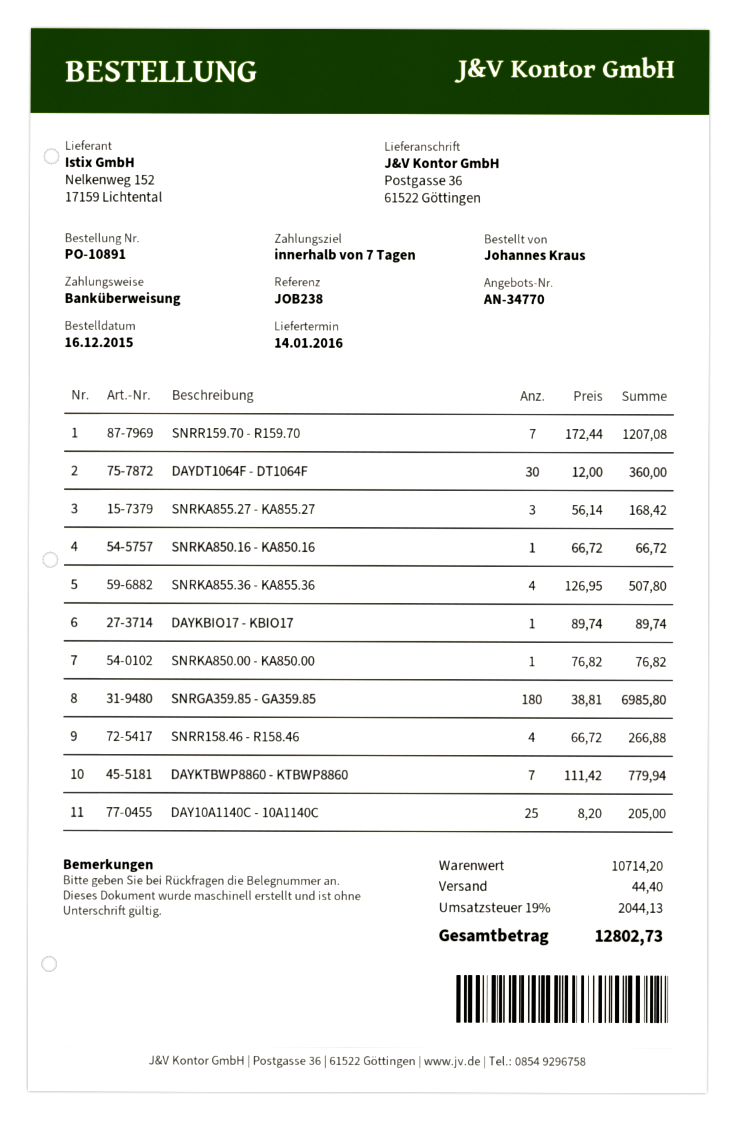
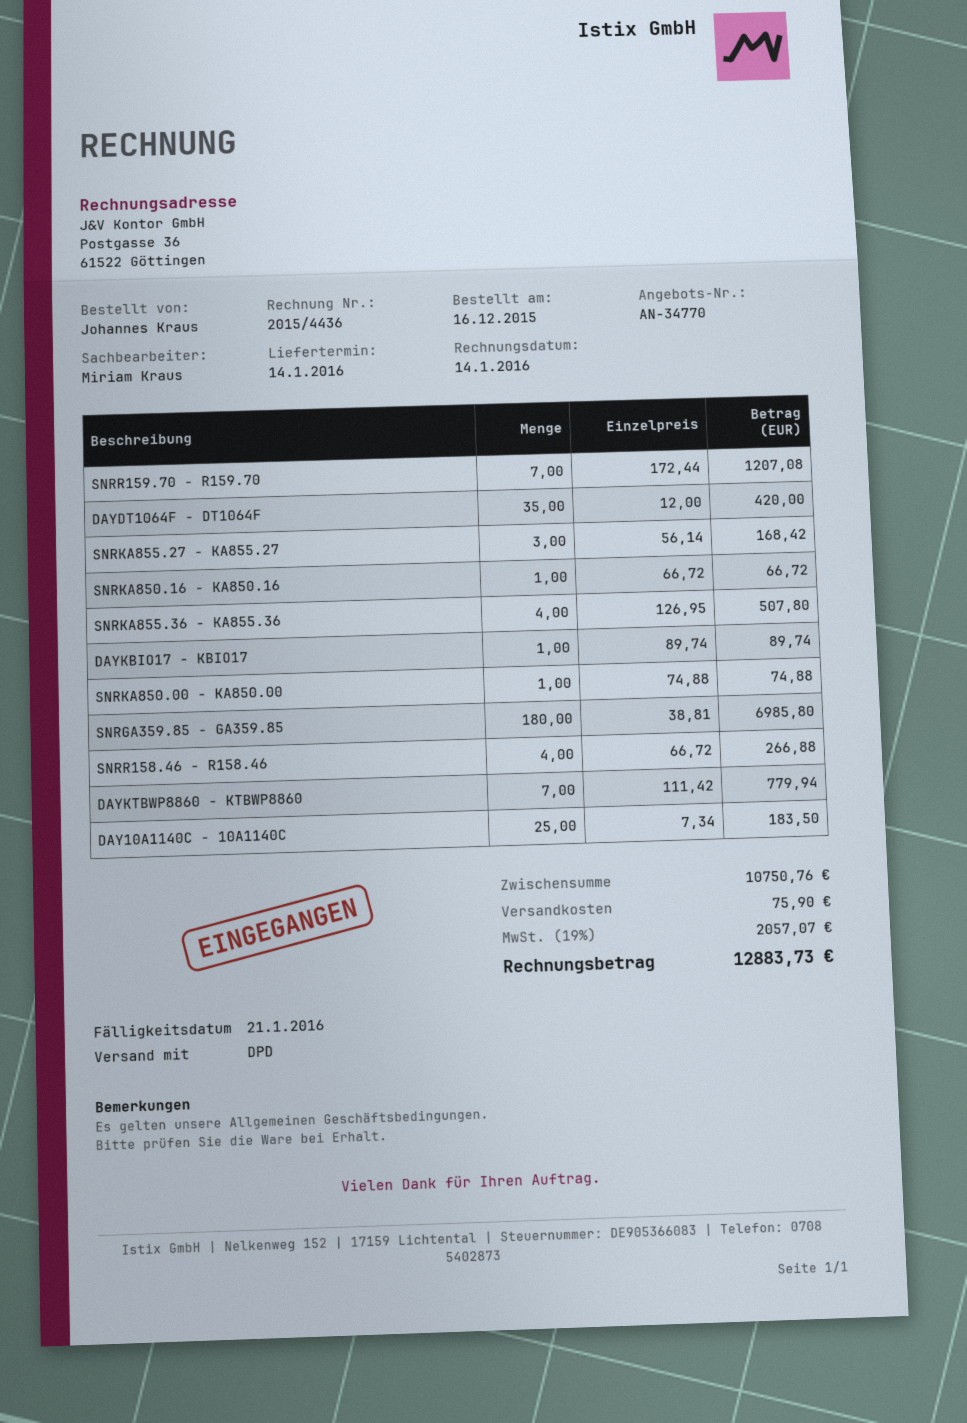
DAYDT1064F - DT1064F: 30 x 12.00 = 360.00 -> 35 x 12.00 = 420.00
SNRKA850.00 - KA850.00: 1 x 76.82 = 76.82 -> 1 x 74.88 = 74.88
DAY10A1140C - 10A1140C: 25 x 8.20 = 205.00 -> 25 x 7.34 = 183.50
subtotal: 10714.20 -> 10750.76
shipping: 44.40 -> 75.90
tax: 19% = 2044.13 -> 19% = 2057.07
total: 12802.73 -> 12883.73

